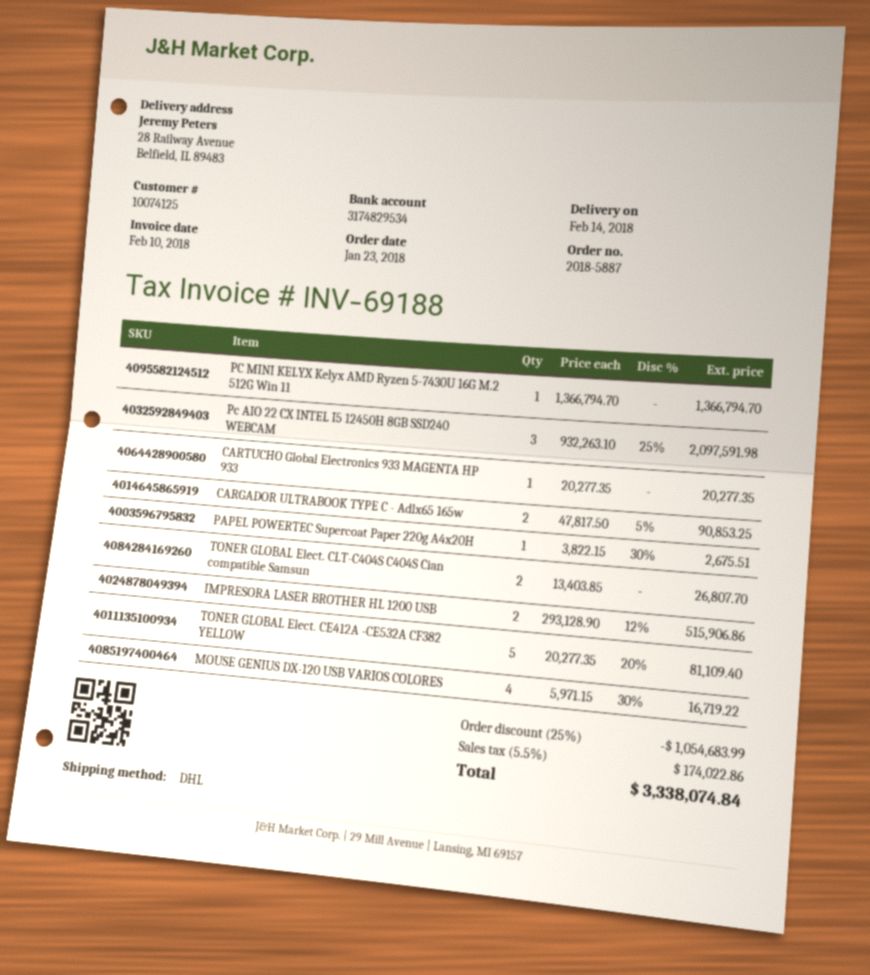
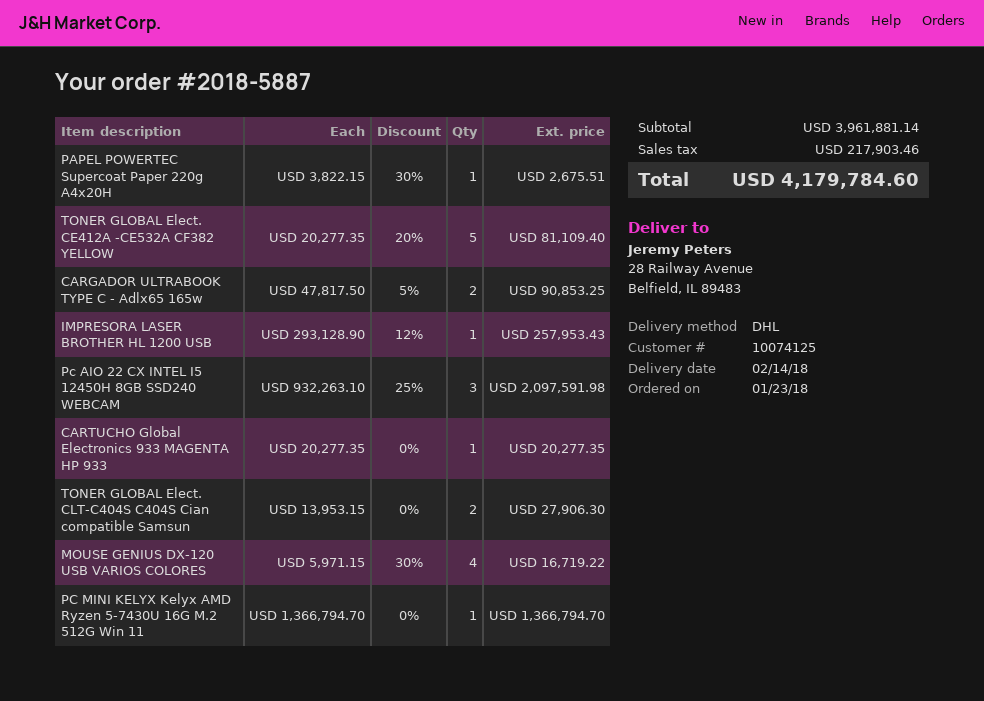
TONER GLOBAL Elect. CLT-C404S C404S Cian compatible Samsun: 2 x 13403.85 = 26807.70 -> 2 x 13953.15 = 27906.30
IMPRESORA LASER BROTHER HL 1200 USB: 2 x 293128.90 - 12% = 515906.86 -> 1 x 293128.90 - 12% = 257953.43
discount: 25% = 1054683.99 -> none
tax: 174022.86 -> 217903.46
total: 3338074.84 -> 4179784.60

